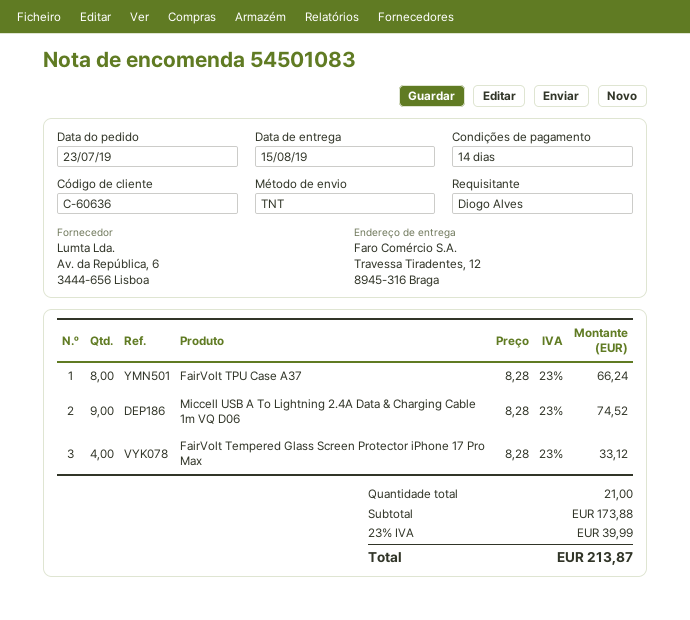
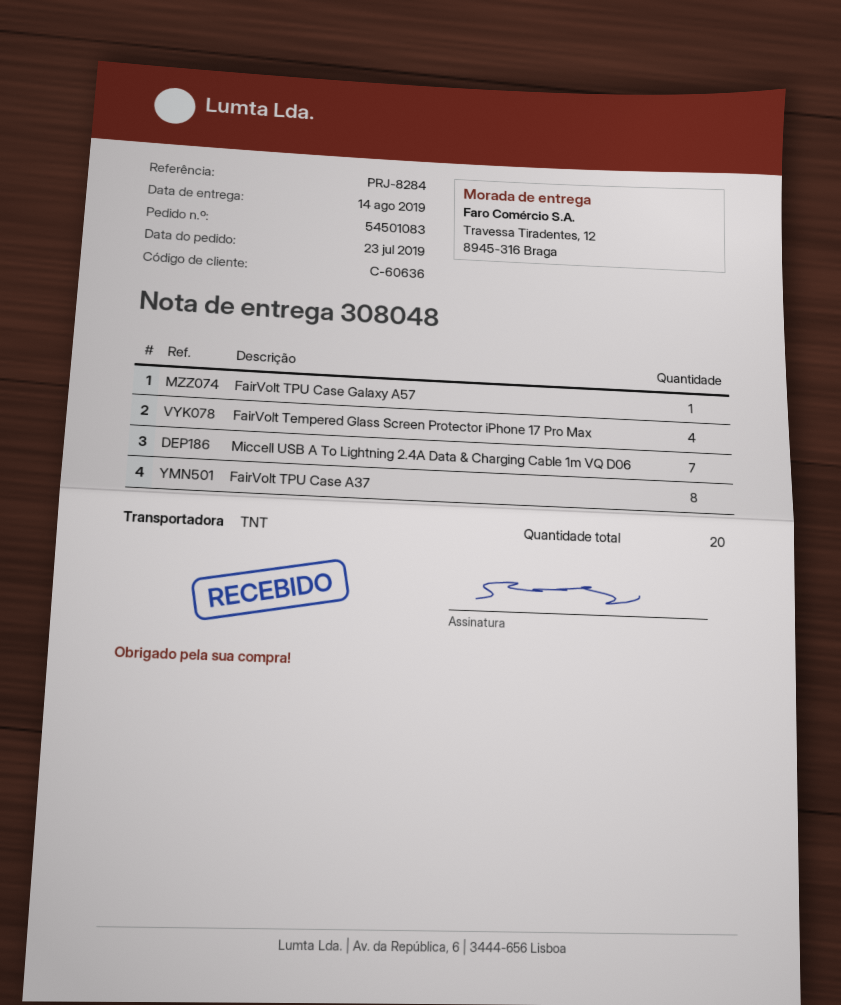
delivery date: 2019-08-15 -> 2019-08-14
Miccell USB A To Lightning 2.4A Data & Charging Cable 1m VQ D06: 9 -> 7
FairVolt TPU Case Galaxy A57: none -> 1
total quantity: 21 -> 20

